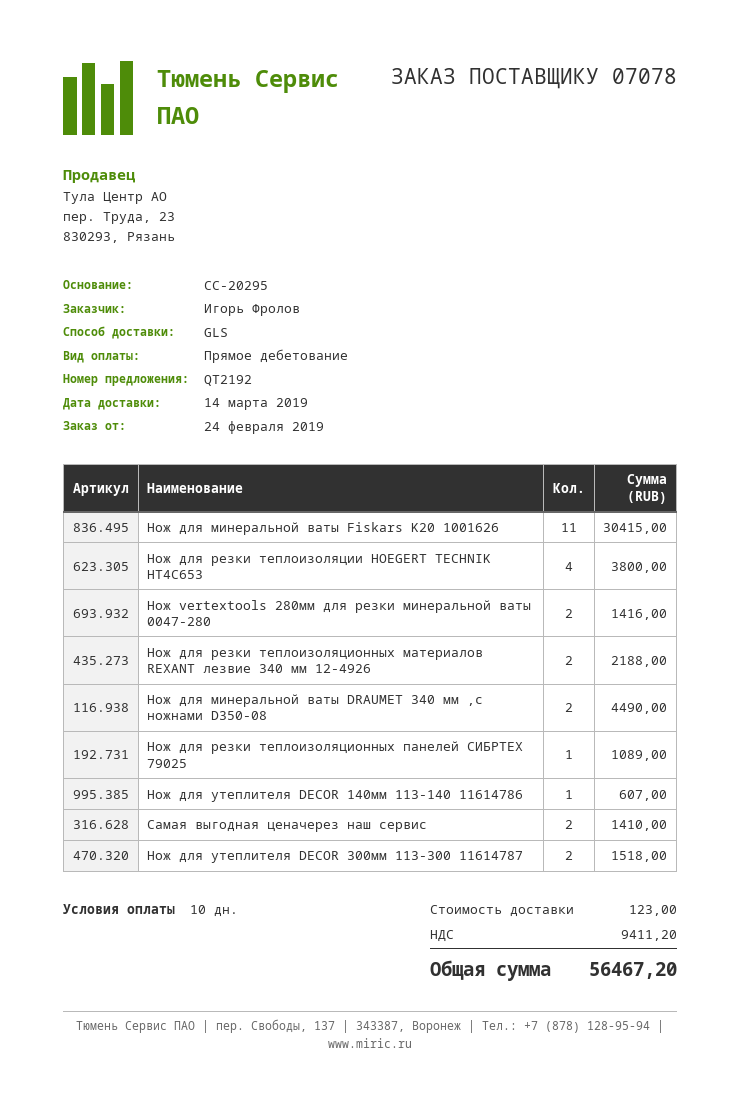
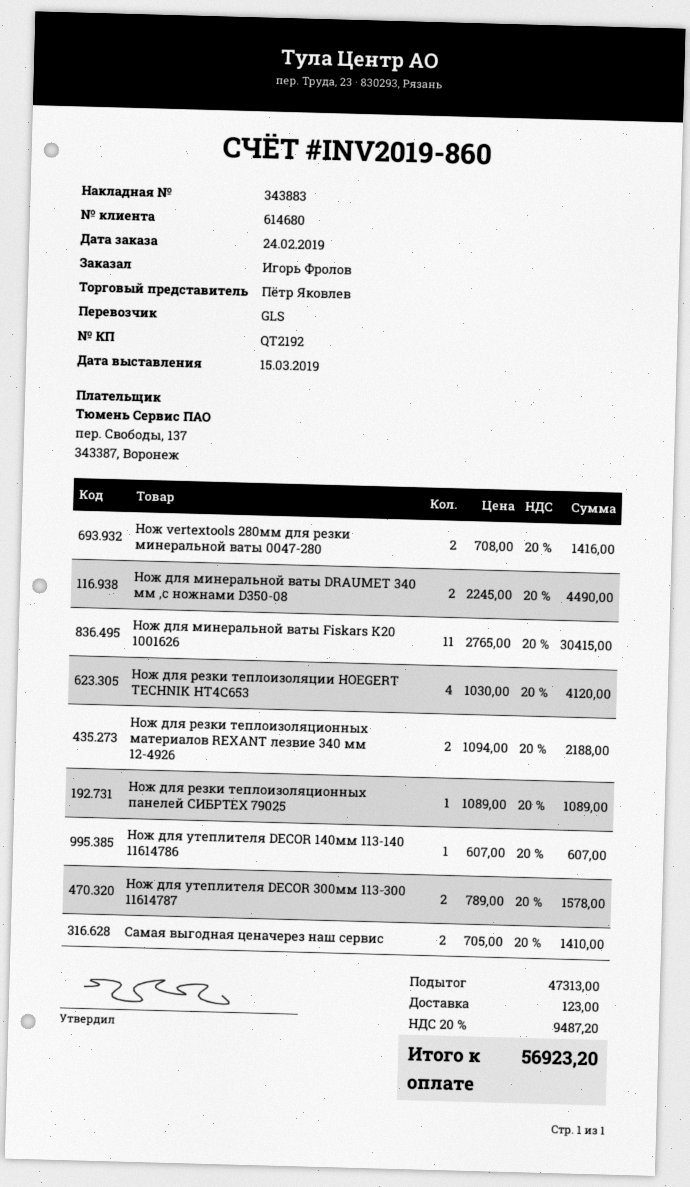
Нож для резки теплоизоляции HOEGERT TECHNIK HT4C653: 4 for 3800.00 -> 4 for 4120.00
Нож для утеплителя DECOR 300мм 113-300 11614787: 2 for 1518.00 -> 2 for 1578.00
tax: 9411.20 -> 9487.20
total: 56467.20 -> 56923.20

